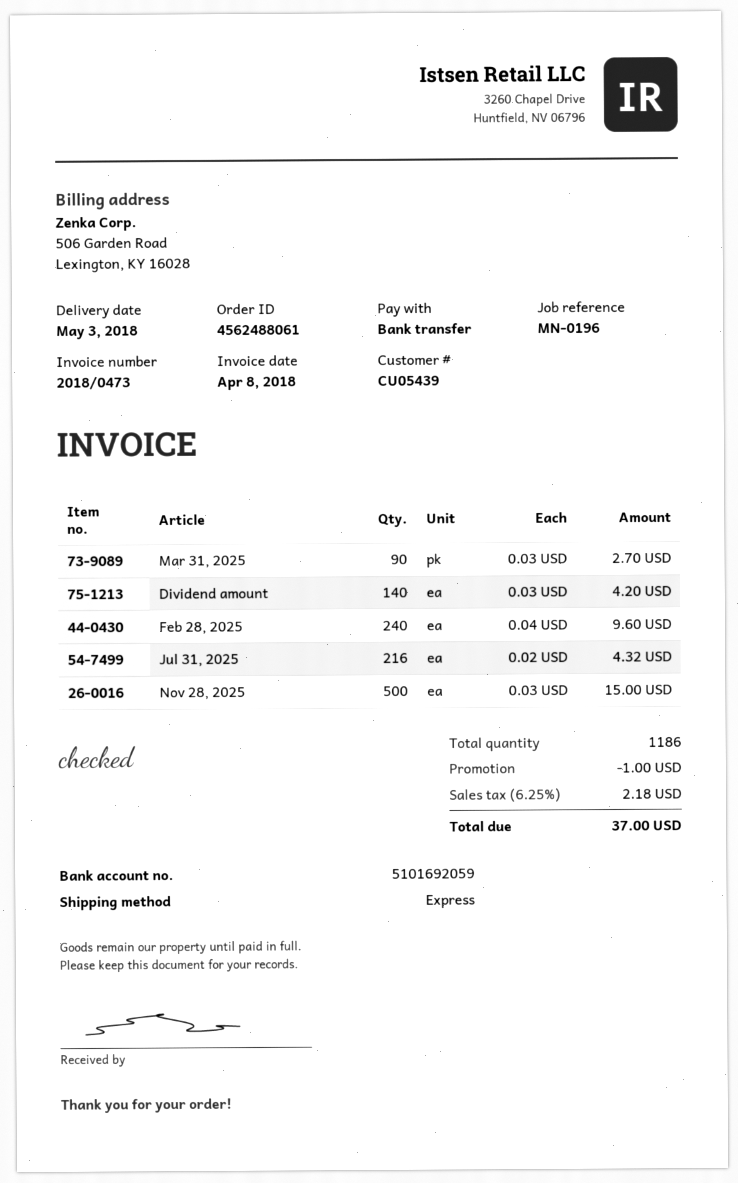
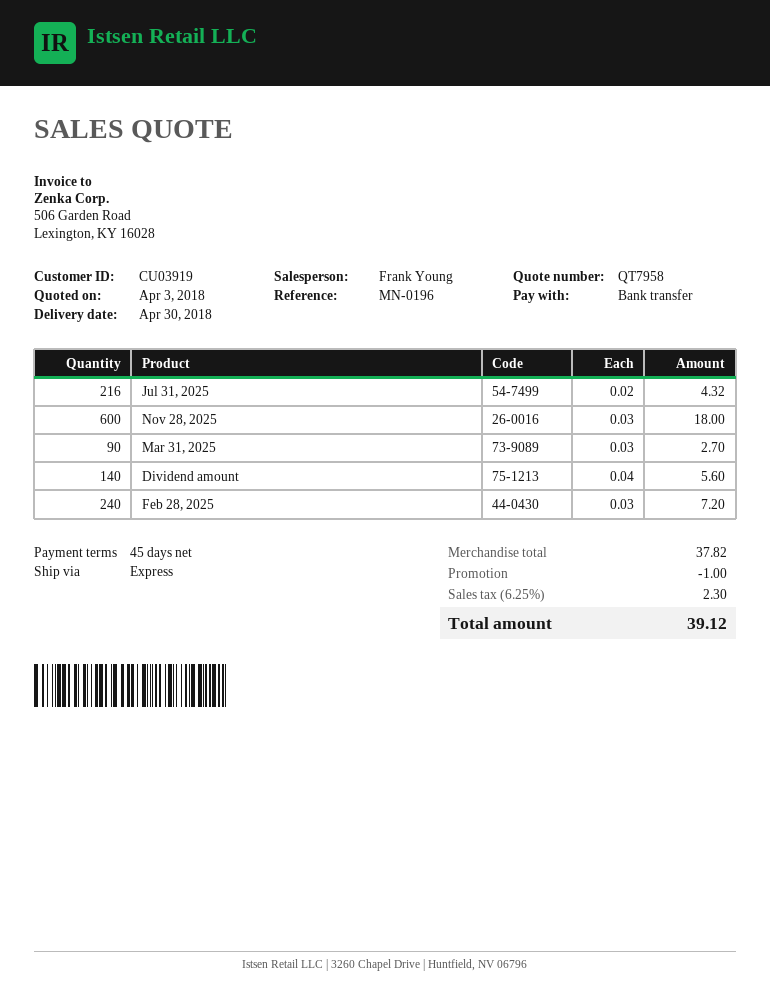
delivery date: 2018-05-03 -> 2018-04-30
customer number: CU05439 -> CU03919
Dividend amount: 140 x 0.03 = 4.20 -> 140 x 0.04 = 5.60
Feb 28, 2025: 240 x 0.04 = 9.60 -> 240 x 0.03 = 7.20
Nov 28, 2025: 500 x 0.03 = 15.00 -> 600 x 0.03 = 18.00
tax: 6.25% = 2.18 -> 6.25% = 2.30
total: 37.00 -> 39.12

